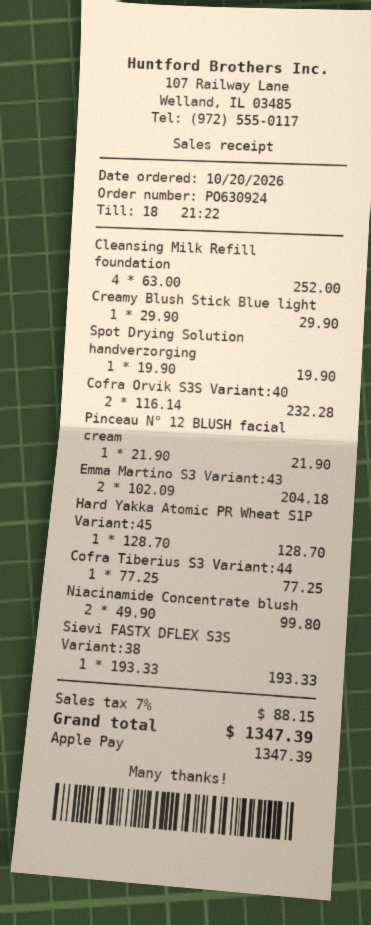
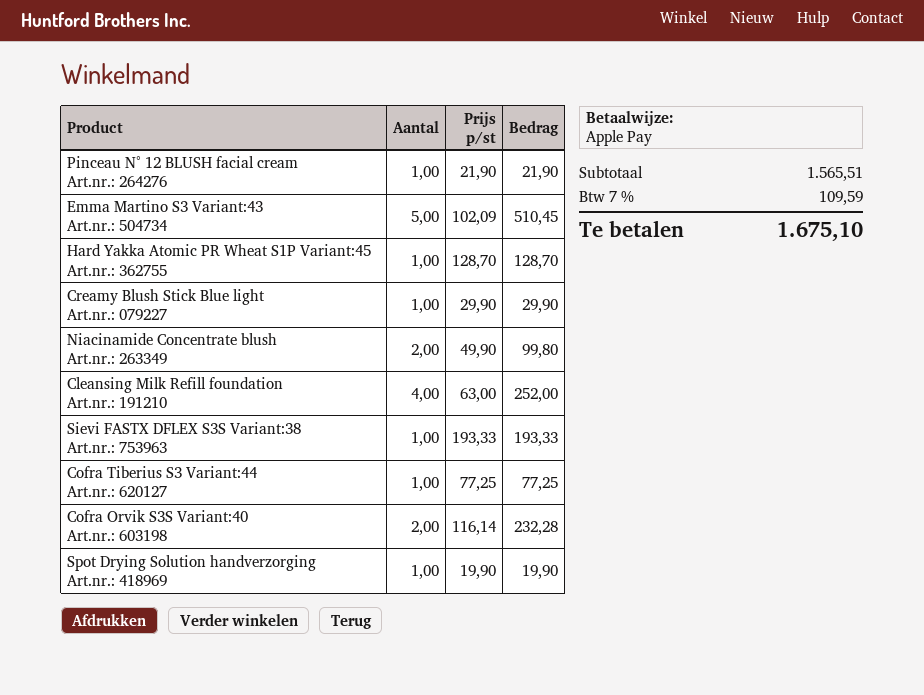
Emma Martino S3 Variant:43: 2 x 102.09 = 204.18 -> 5 x 102.09 = 510.45
tax: 7% = 88.15 -> 7% = 109.59
total: 1347.39 -> 1675.10

